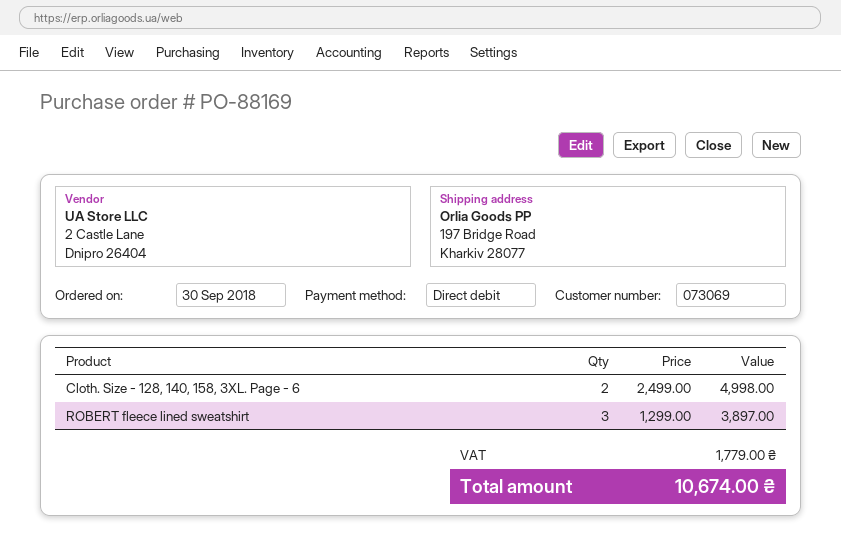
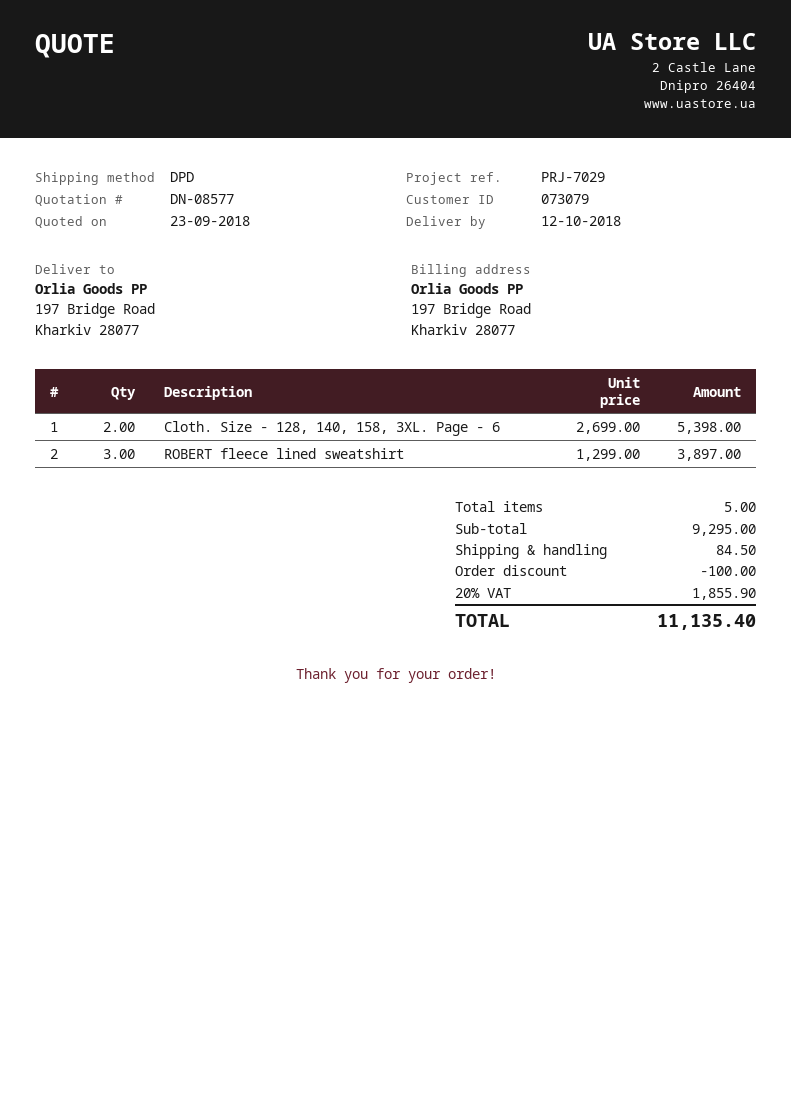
customer number: 073069 -> 073079
Cloth. Size - 128, 140, 158, 3XL. Page - 6: 2 x 2499.00 = 4998.00 -> 2 x 2699.00 = 5398.00
discount: none -> 100.00
shipping: none -> 84.50
tax: 1779.00 -> 1855.90
total: 10674.00 -> 11135.40

